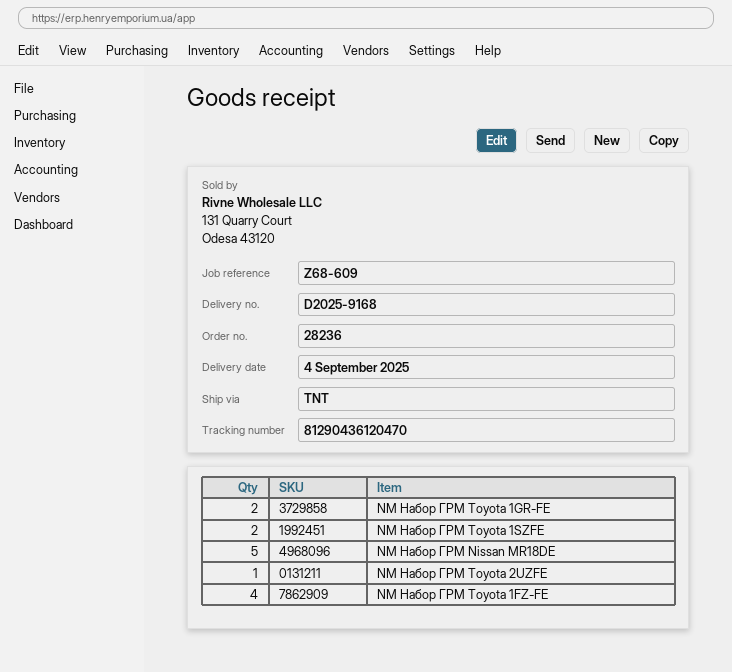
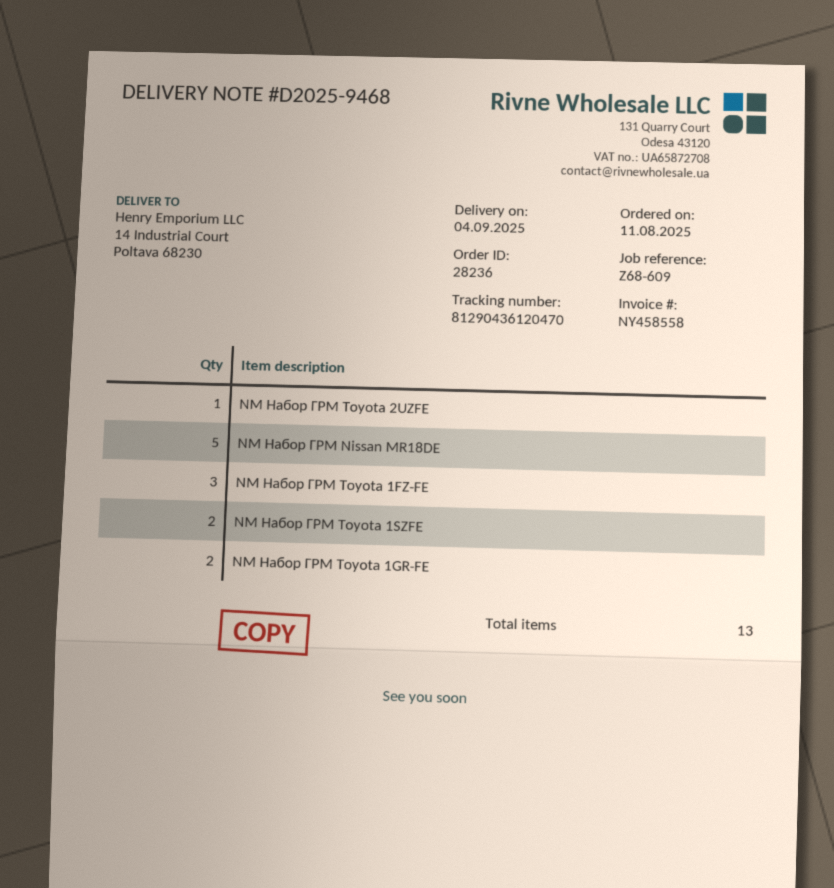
delivery note number: D2025-9168 -> D2025-9468
NM Набор ГРМ Toyota 1FZ-FE: 4 -> 3

